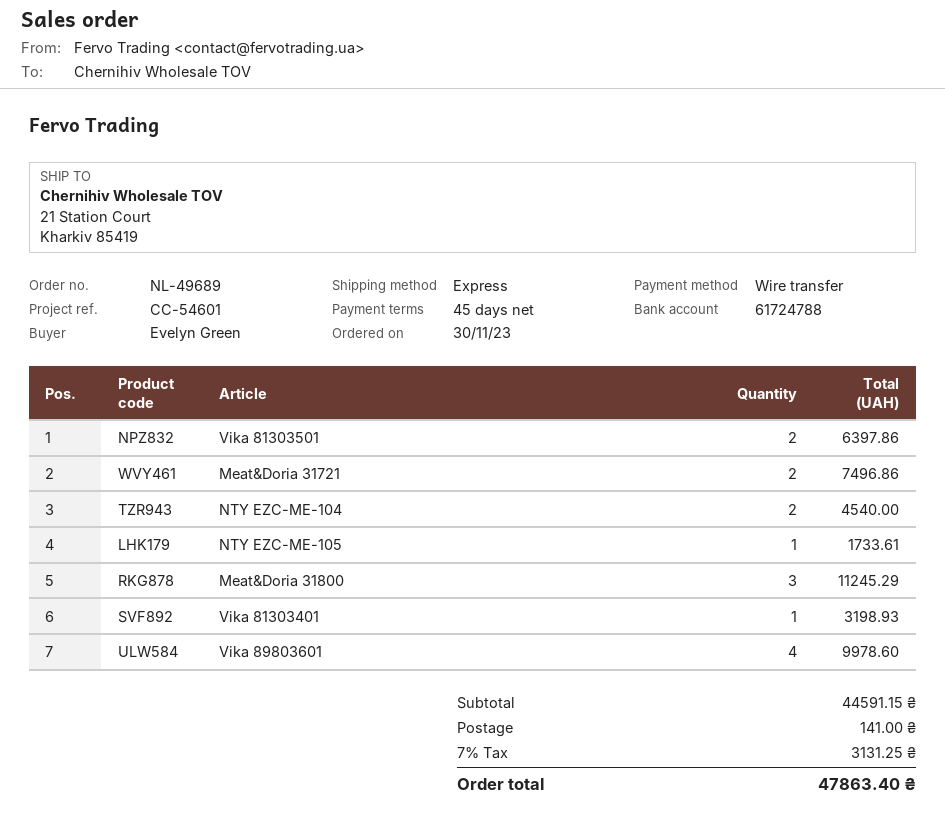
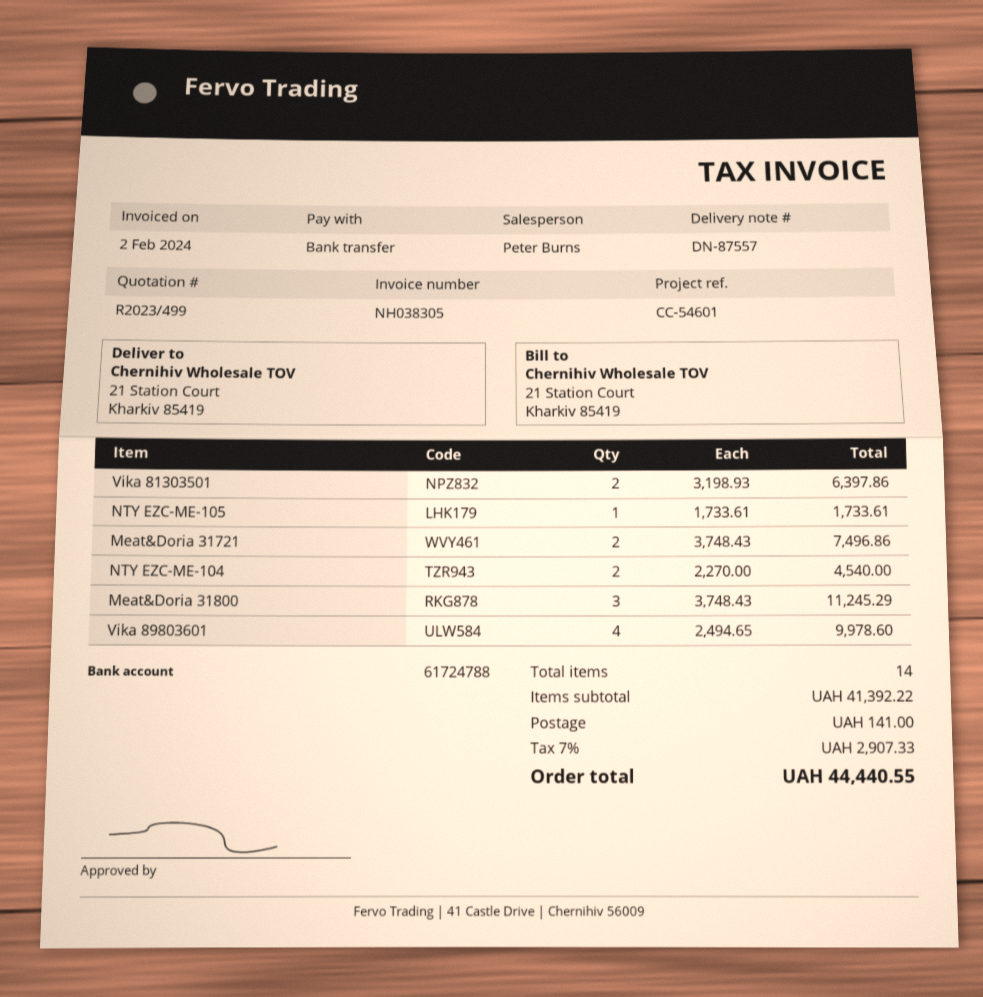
Vika 81303401: 1 for 3198.93 -> none
subtotal: 44591.15 -> 41392.22
tax: 7% = 3131.25 -> 7% = 2907.33
total: 47863.40 -> 44440.55

